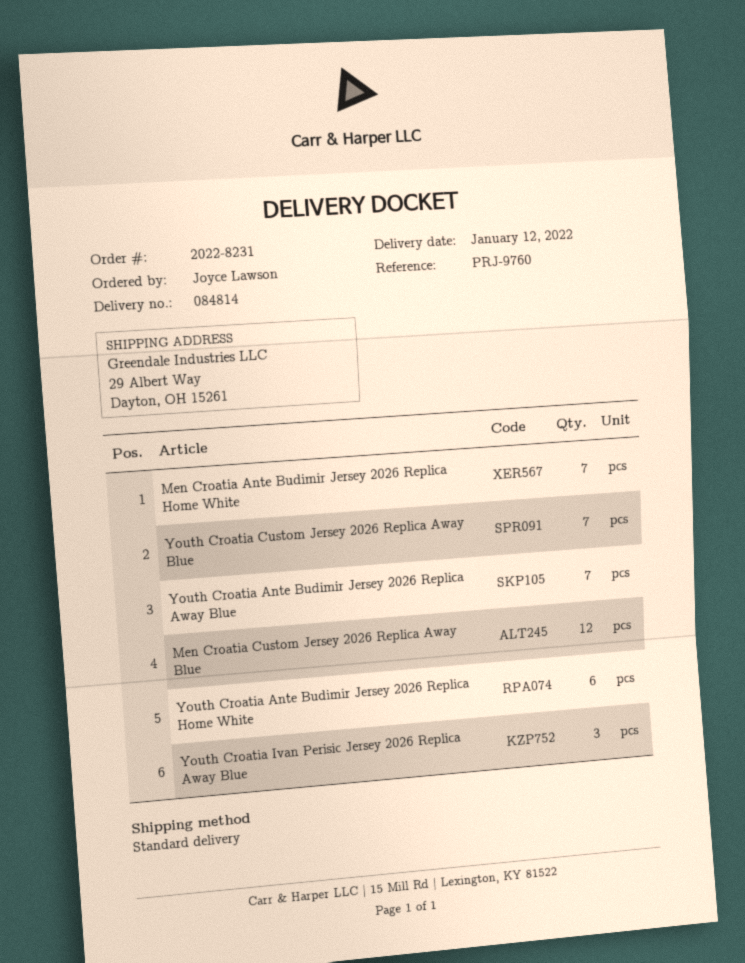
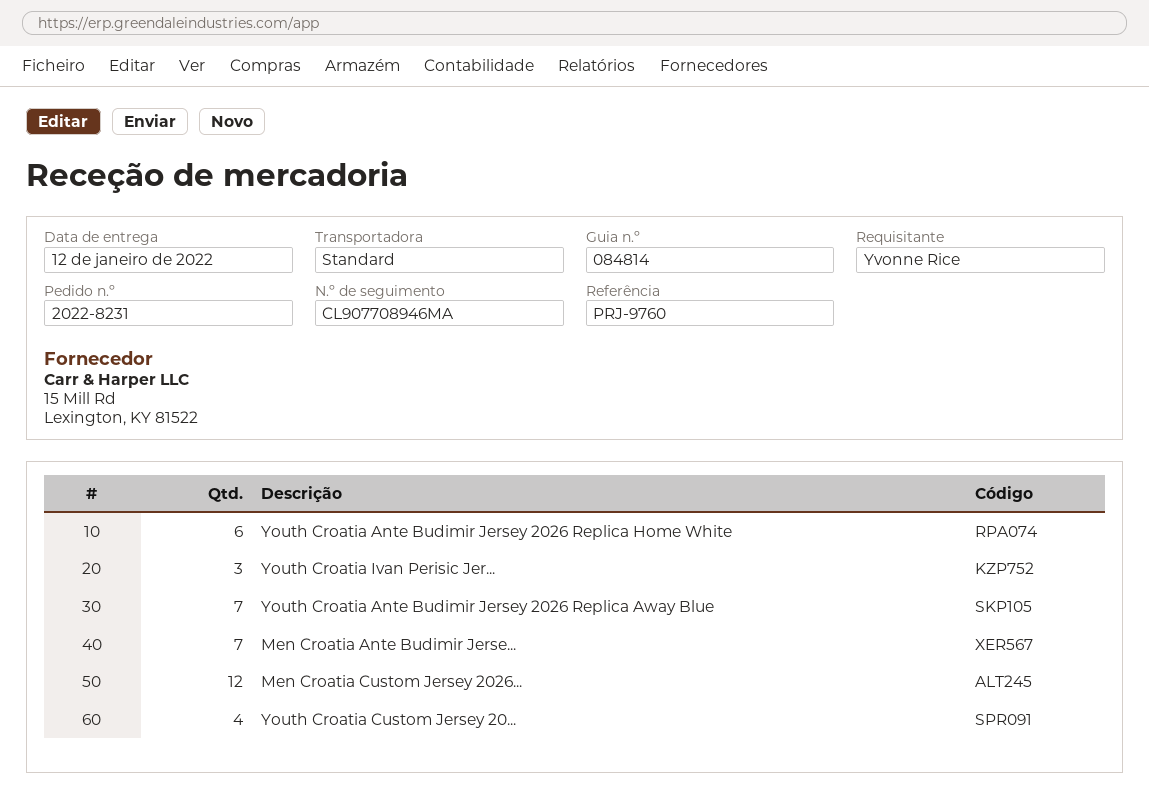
ordered by: Joyce Lawson -> Yvonne Rice
Youth Croatia Custom Jersey 2026 Replica Away Blue: 7 -> 4

